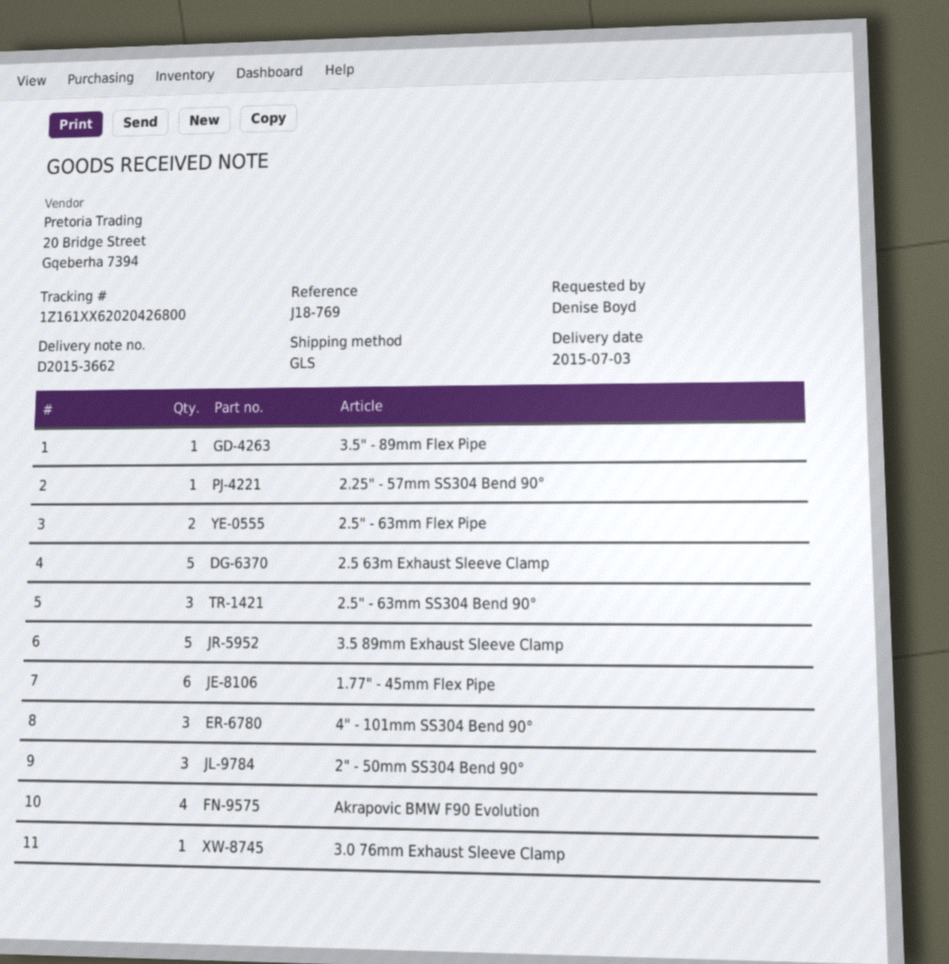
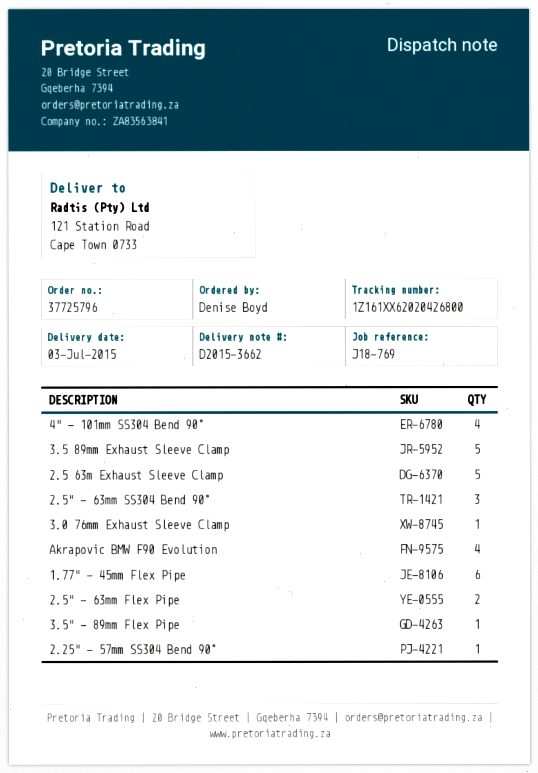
4" - 101mm SS304 Bend 90°: 3 -> 4
2" - 50mm SS304 Bend 90°: 3 -> none

